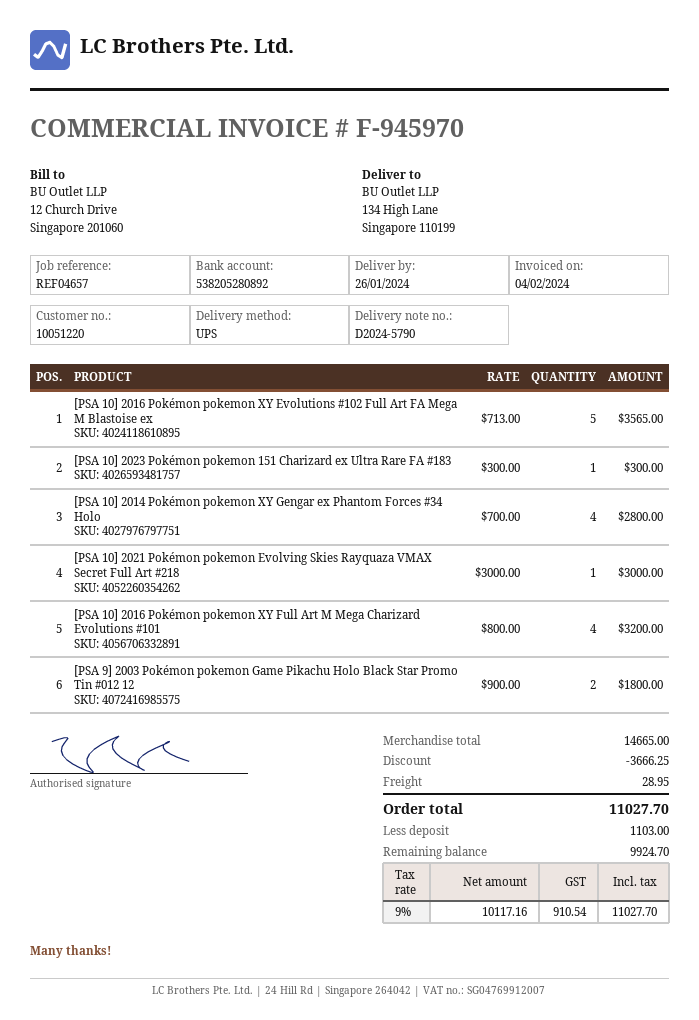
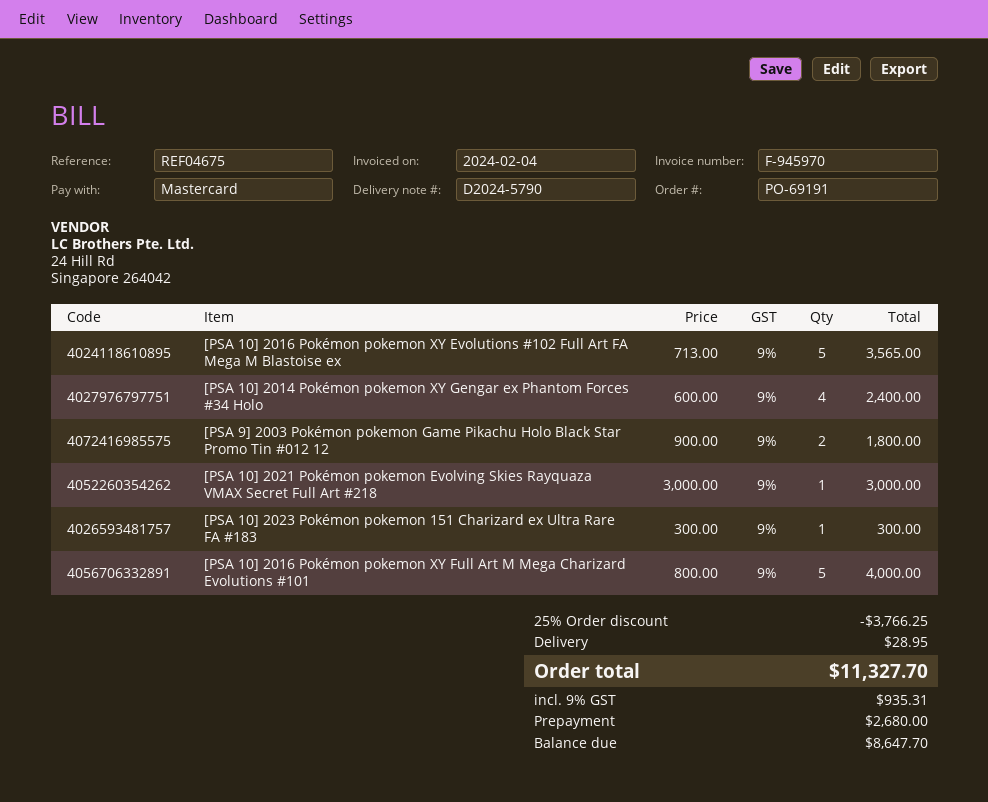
reference: REF04657 -> REF04675
[PSA 10] 2014 Pokémon pokemon XY Gengar ex Phantom Forces #34 Holo: 4 x 700.00 = 2800.00 -> 4 x 600.00 = 2400.00
[PSA 10] 2016 Pokémon pokemon XY Full Art M Mega Charizard Evolutions #101: 4 x 800.00 = 3200.00 -> 5 x 800.00 = 4000.00
discount: 3666.25 -> 3766.25
tax: 9% = 910.54 -> 9% = 935.31
total: 11027.70 -> 11327.70
deposit: 1103.00 -> 2680.00
balance: 9924.70 -> 8647.70

